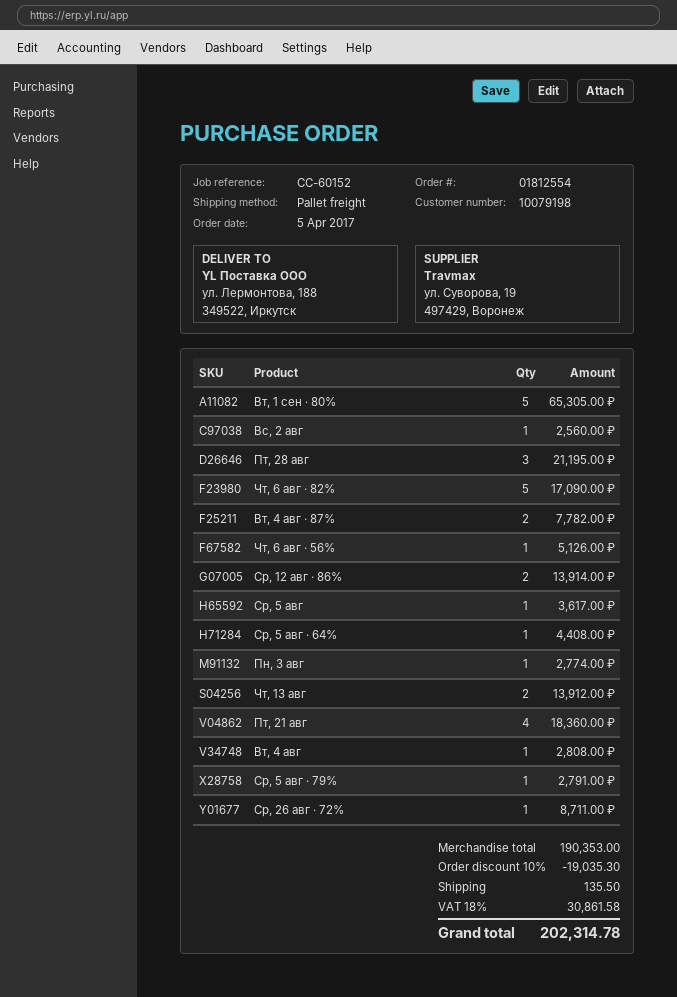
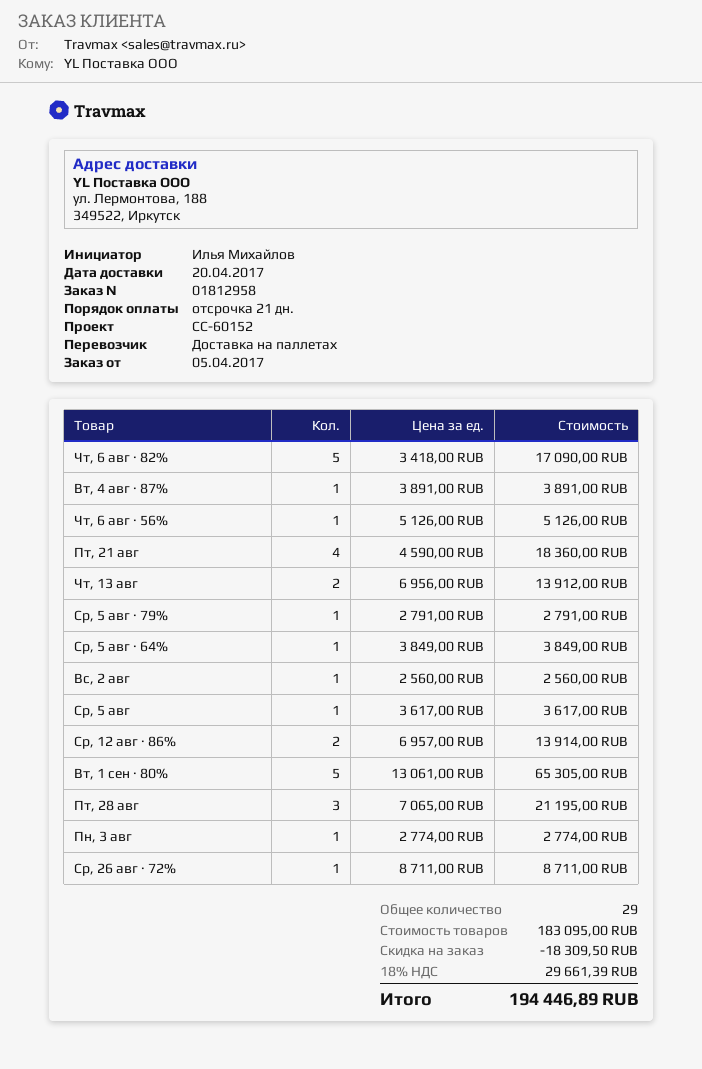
order number: 01812554 -> 01812958
Вт, 4 авг · 87%: 2 for 7782.00 -> 1 for 3891.00
Ср, 5 авг · 64%: 1 for 4408.00 -> 1 for 3849.00
Вт, 4 авг: 1 for 2808.00 -> none
subtotal: 190353.00 -> 183095.00
discount: 19035.30 -> 18309.50
shipping: 135.50 -> none
tax: 18% = 30861.58 -> 18% = 29661.39
total: 202314.78 -> 194446.89

